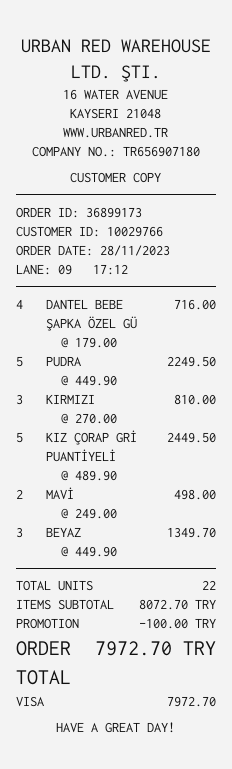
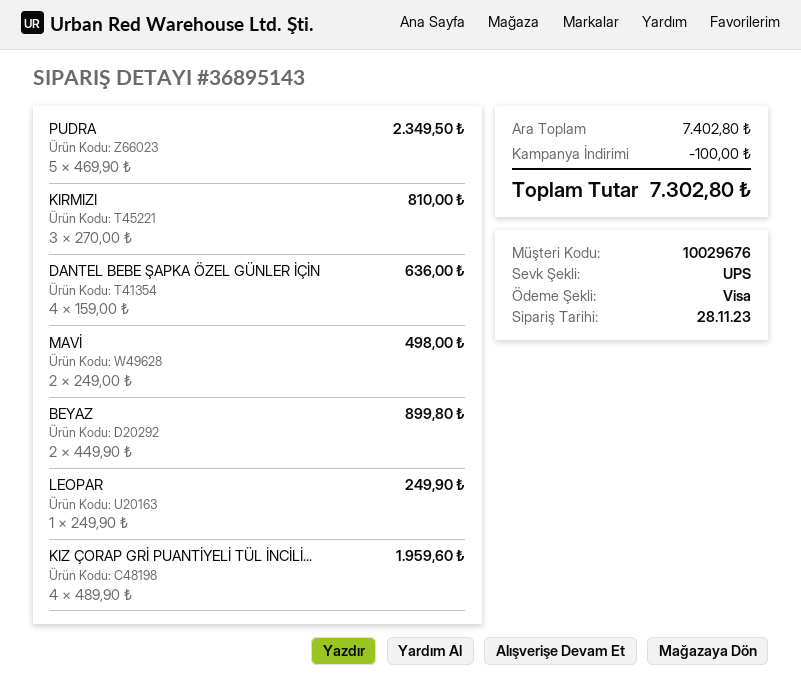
order number: 36899173 -> 36895143
customer number: 10029766 -> 10029676
DANTEL BEBE ŞAPKA ÖZEL GÜ: 4 x 179.00 = 716.00 -> 4 x 159.00 = 636.00
PUDRA: 5 x 449.90 = 2249.50 -> 5 x 469.90 = 2349.50
KIZ ÇORAP GRİ PUANTİYELİ: 5 x 489.90 = 2449.50 -> 4 x 489.90 = 1959.60
BEYAZ: 3 x 449.90 = 1349.70 -> 2 x 449.90 = 899.80
LEOPAR: none -> 1 x 249.90 = 249.90
subtotal: 8072.70 -> 7402.80
total: 7972.70 -> 7302.80

